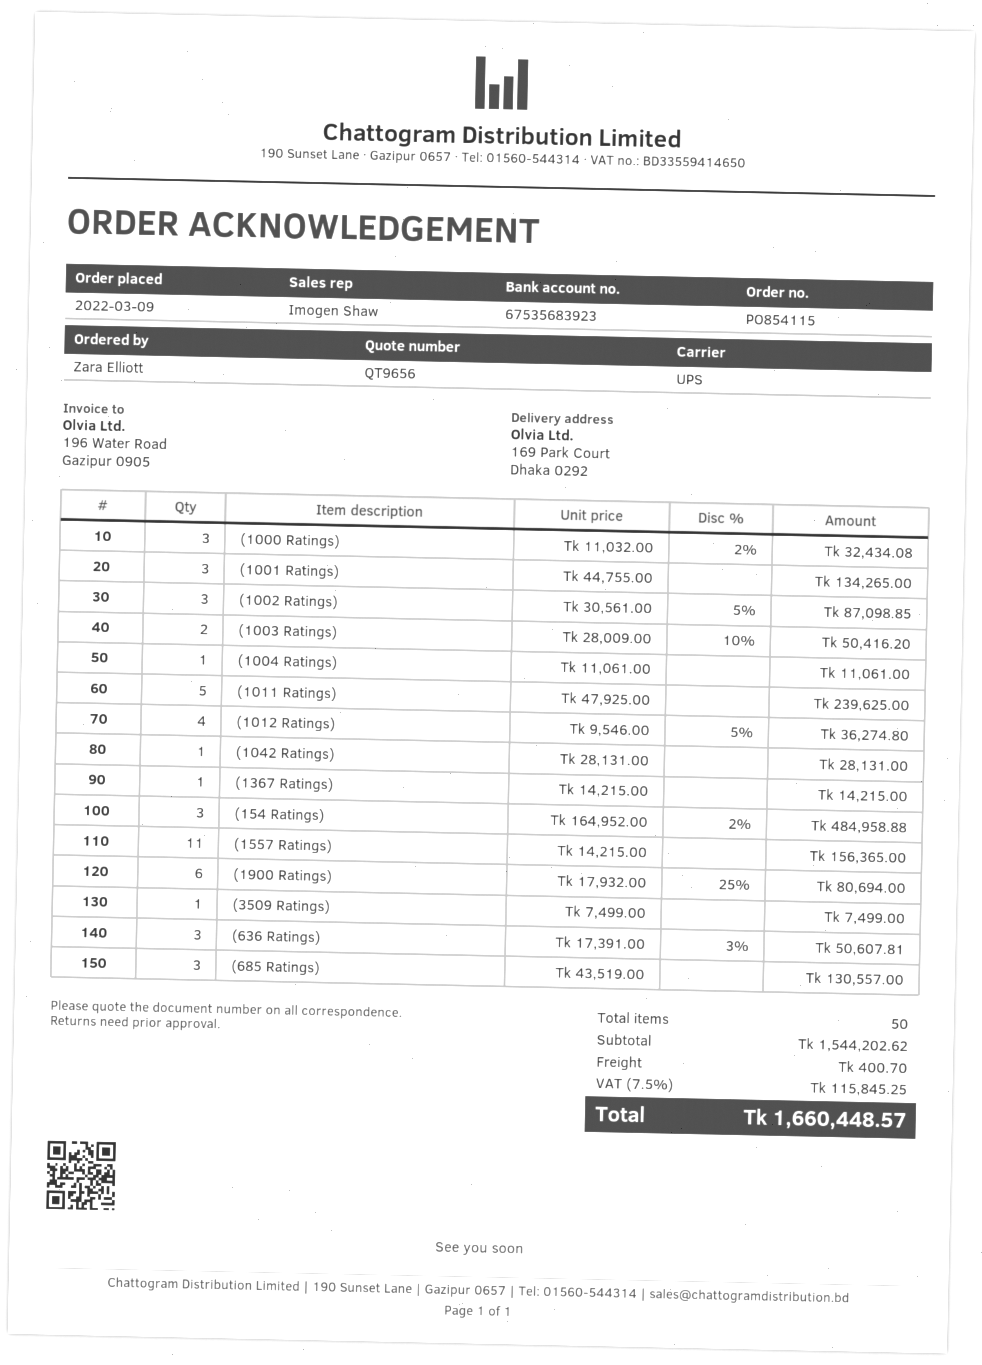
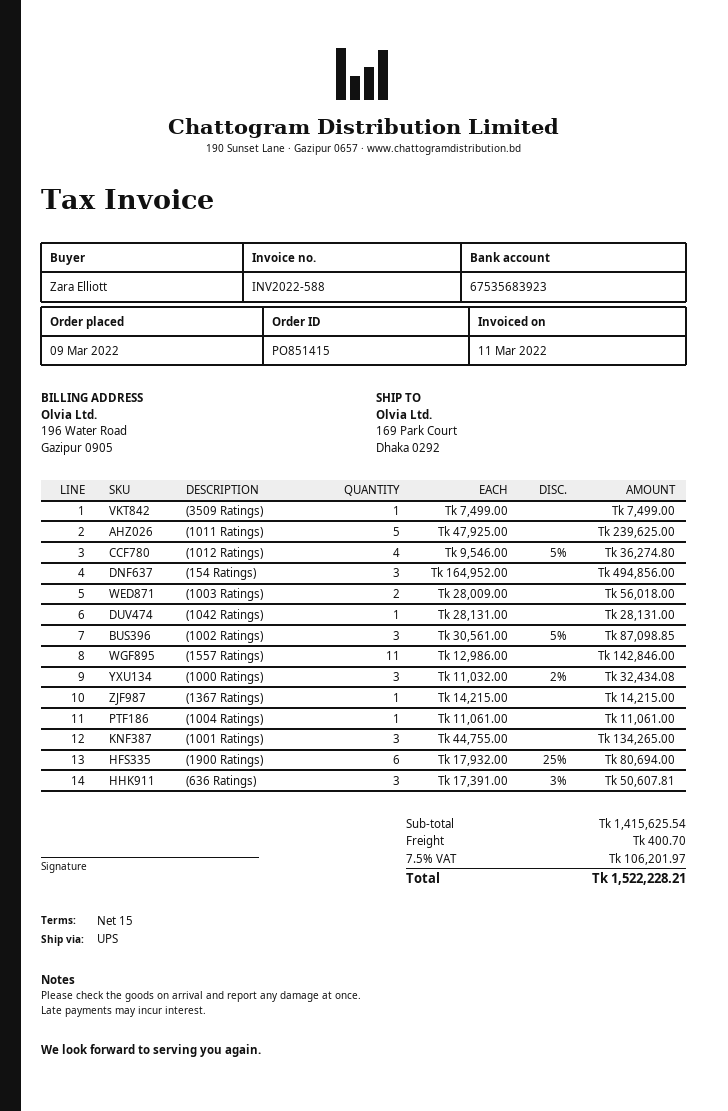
order number: PO854115 -> PO851415
(1003 Ratings): 2 x 28009.00 - 10% = 50416.20 -> 2 x 28009.00 = 56018.00
(154 Ratings): 3 x 164952.00 - 2% = 484958.88 -> 3 x 164952.00 = 494856.00
(1557 Ratings): 11 x 14215.00 = 156365.00 -> 11 x 12986.00 = 142846.00
(685 Ratings): 3 x 43519.00 = 130557.00 -> none
subtotal: 1544202.62 -> 1415625.54
tax: 7.5% = 115845.25 -> 7.5% = 106201.97
total: 1660448.57 -> 1522228.21

